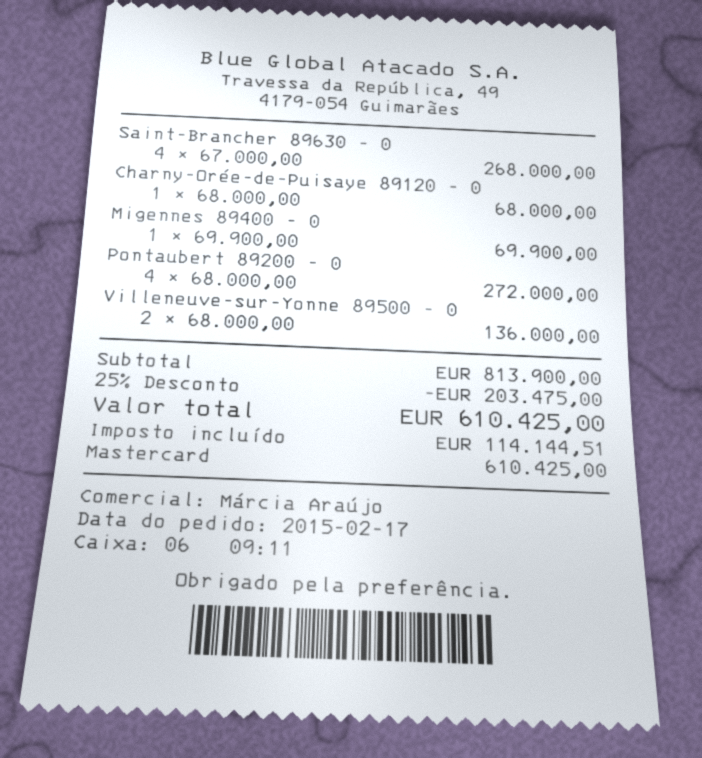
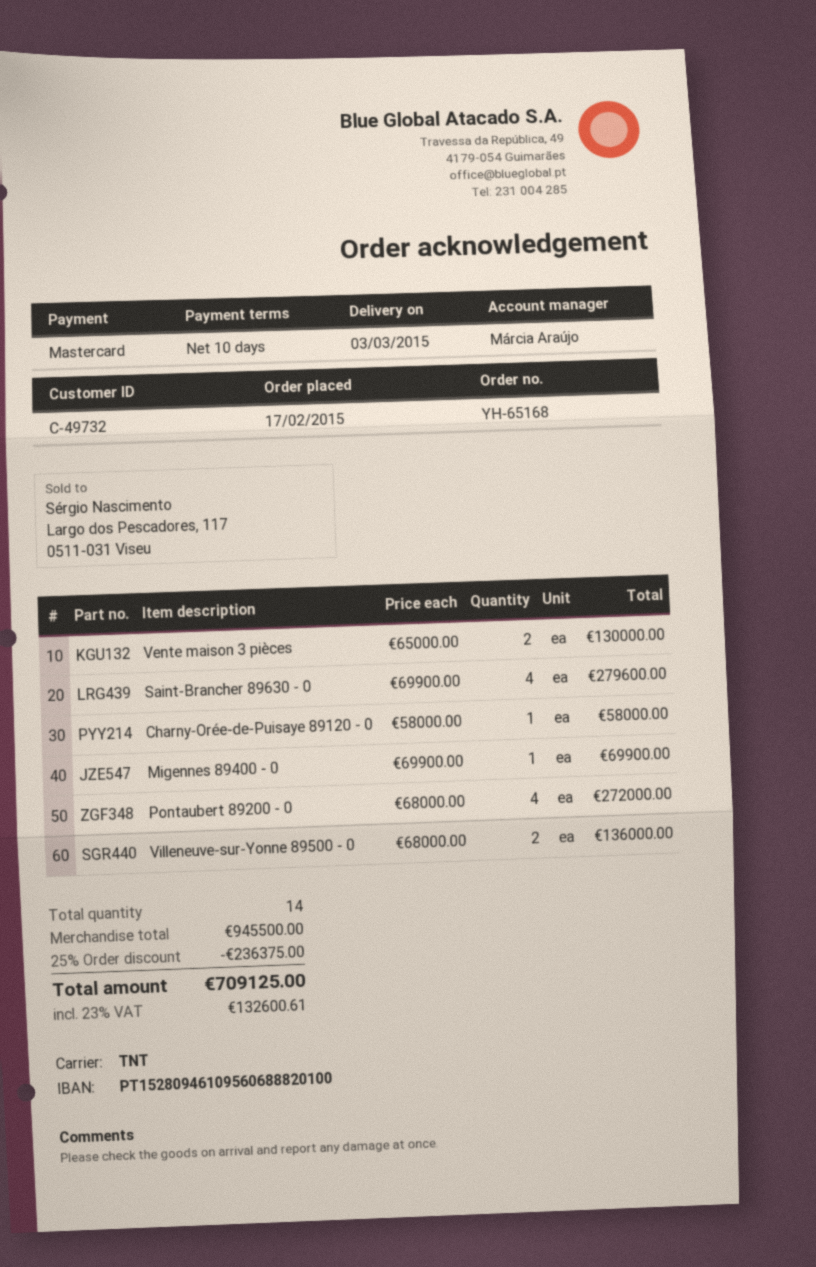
Saint-Brancher 89630 - 0: 4 x 67000.00 = 268000.00 -> 4 x 69900.00 = 279600.00
Charny-Orée-de-Puisaye 89120 - 0: 1 x 68000.00 = 68000.00 -> 1 x 58000.00 = 58000.00
Vente maison 3 pièces: none -> 2 x 65000.00 = 130000.00
subtotal: 813900.00 -> 945500.00
discount: 25% = 203475.00 -> 25% = 236375.00
tax: 114144.51 -> 132600.61
total: 610425.00 -> 709125.00

